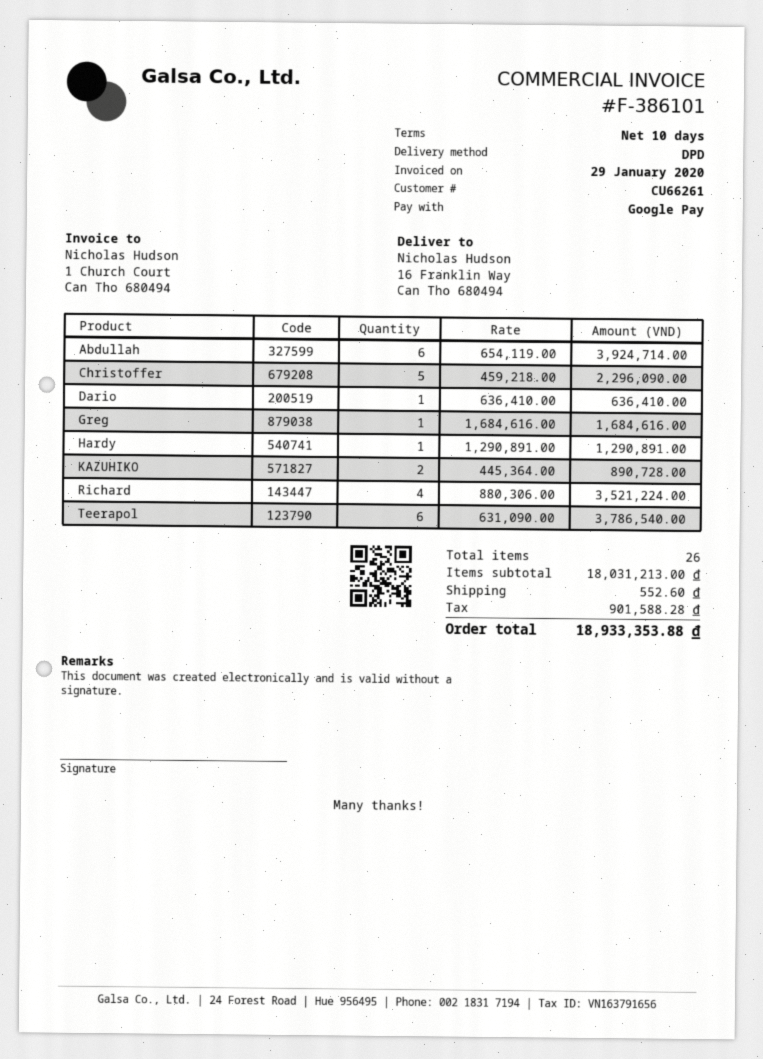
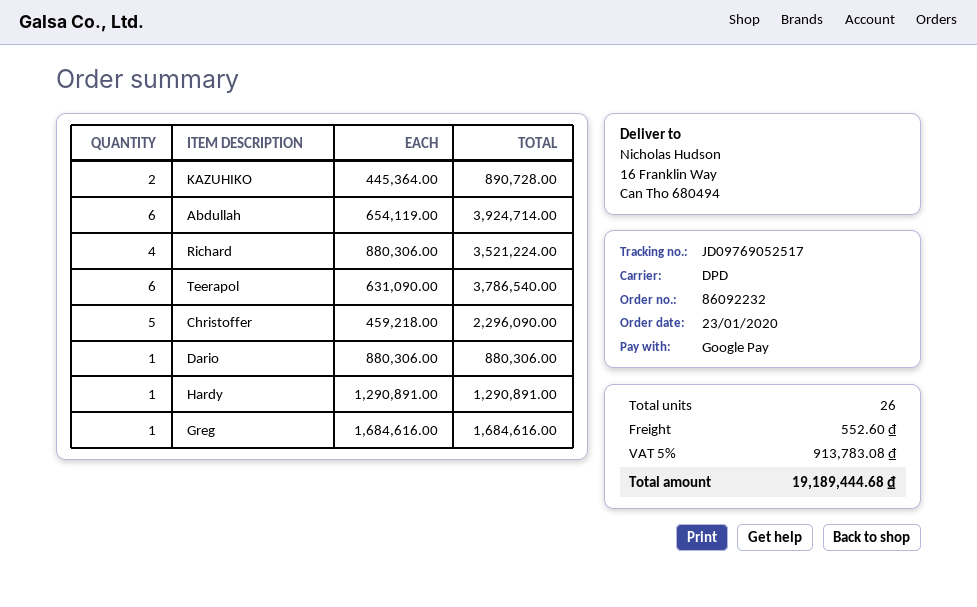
Dario: 1 x 636410.00 = 636410.00 -> 1 x 880306.00 = 880306.00
tax: 901588.28 -> 913783.08
total: 18933353.88 -> 19189444.68

